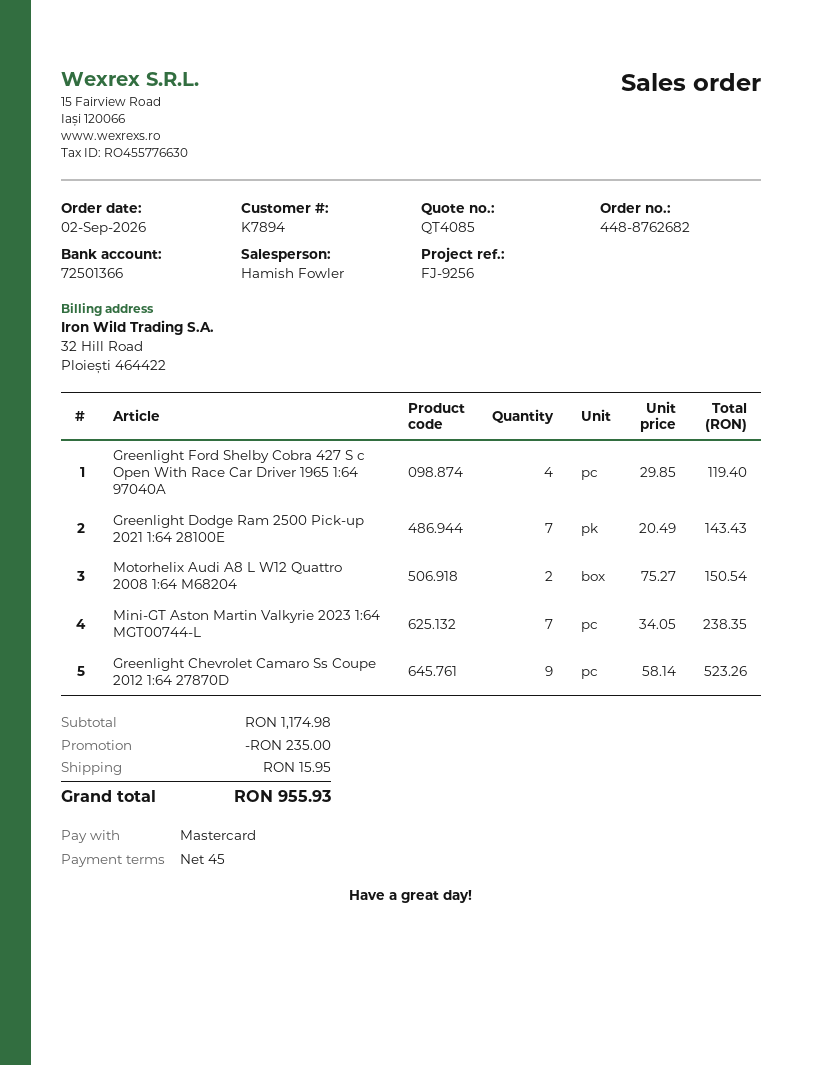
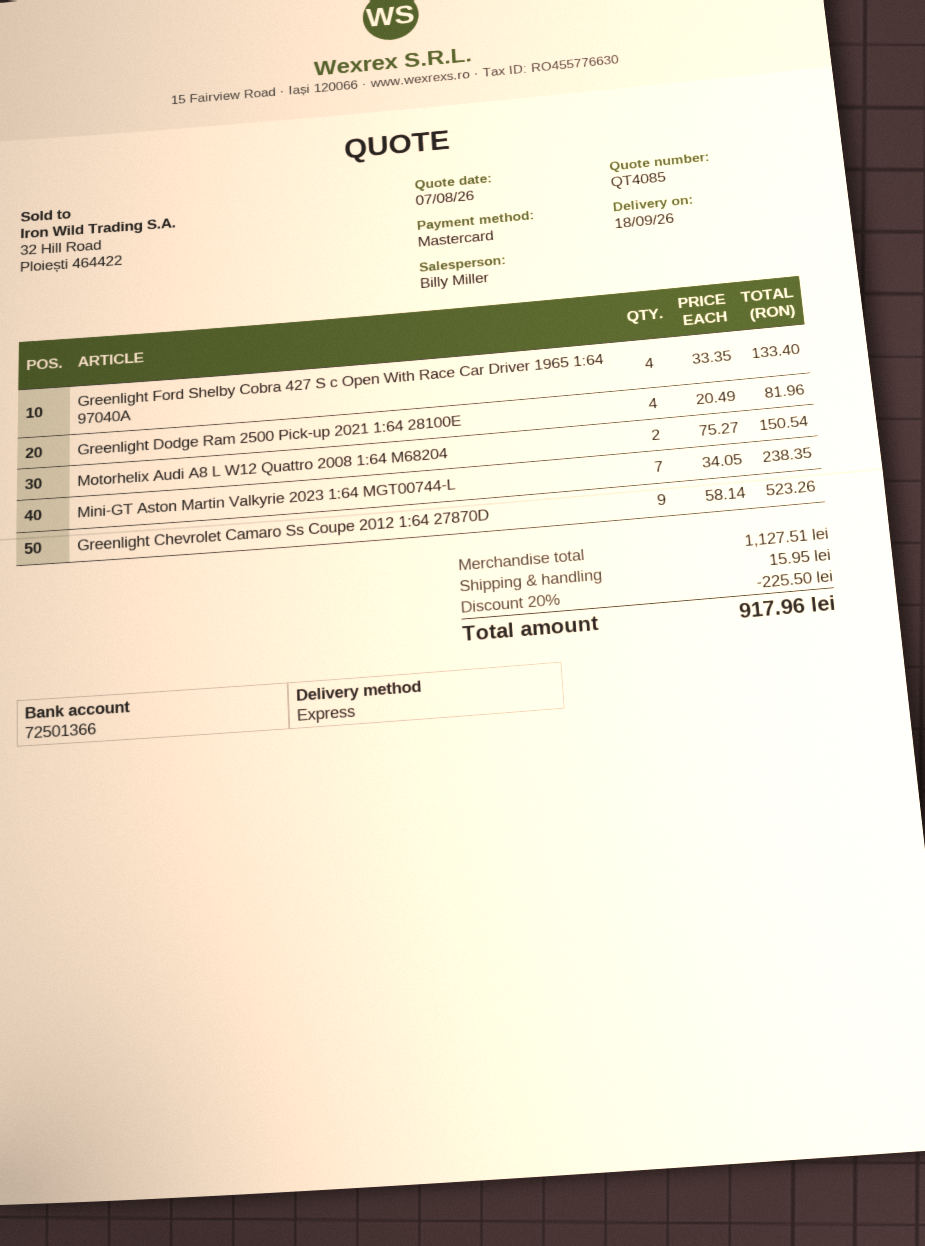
sales rep: Hamish Fowler -> Billy Miller
Greenlight Ford Shelby Cobra 427 S c Open With Race Car Driver 1965 1:64 97040A: 4 x 29.85 = 119.40 -> 4 x 33.35 = 133.40
Greenlight Dodge Ram 2500 Pick-up 2021 1:64 28100E: 7 x 20.49 = 143.43 -> 4 x 20.49 = 81.96
subtotal: 1174.98 -> 1127.51
discount: 235.00 -> 225.50
total: 955.93 -> 917.96

